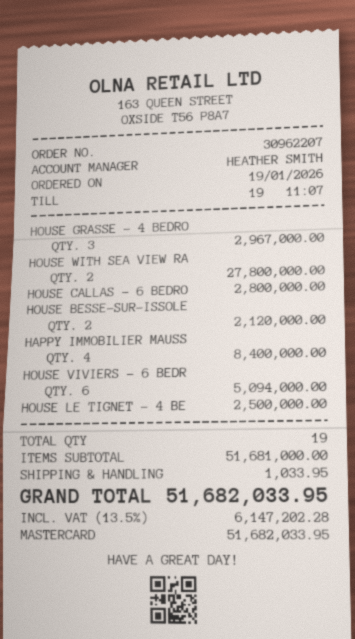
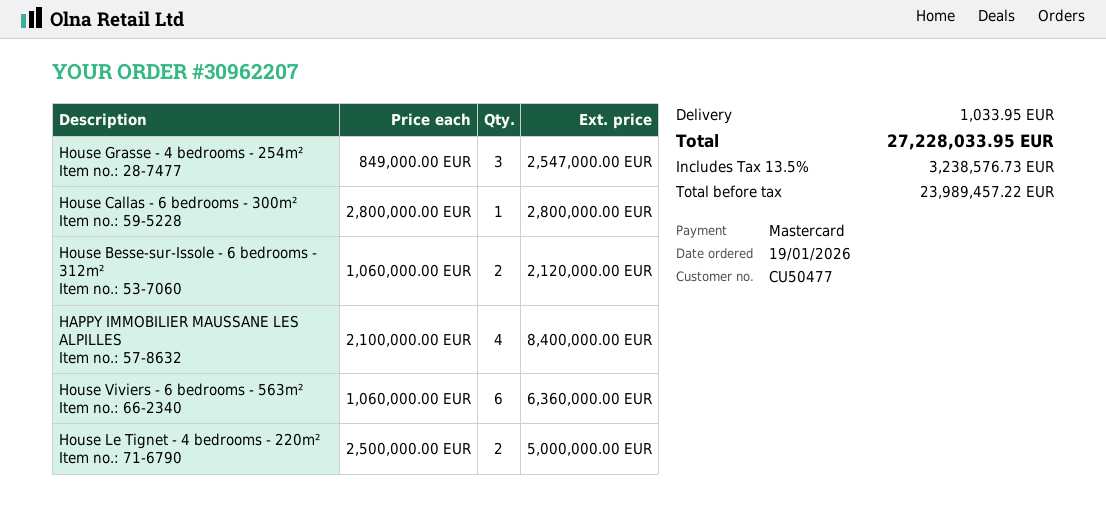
HOUSE GRASSE - 4 BEDRO: 3 for 2967000.00 -> 3 for 2547000.00
HOUSE WITH SEA VIEW RA: 2 for 27800000.00 -> none
HOUSE VIVIERS - 6 BEDR: 6 for 5094000.00 -> 6 for 6360000.00
HOUSE LE TIGNET - 4 BE: 1 for 2500000.00 -> 2 for 5000000.00
tax: 13.5% = 6147202.28 -> 13.5% = 3238576.73
total: 51682033.95 -> 27228033.95

